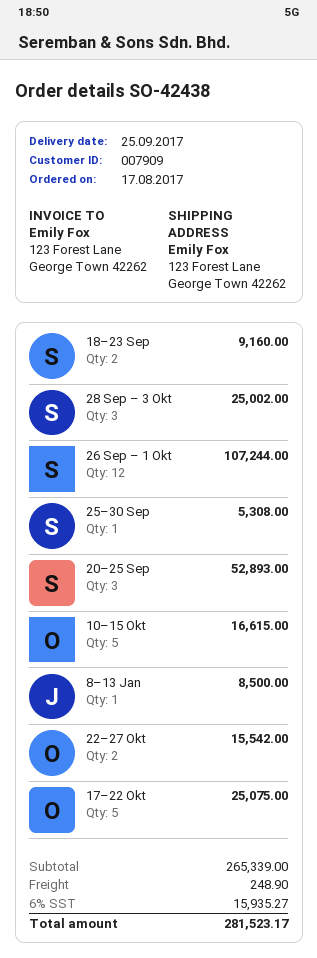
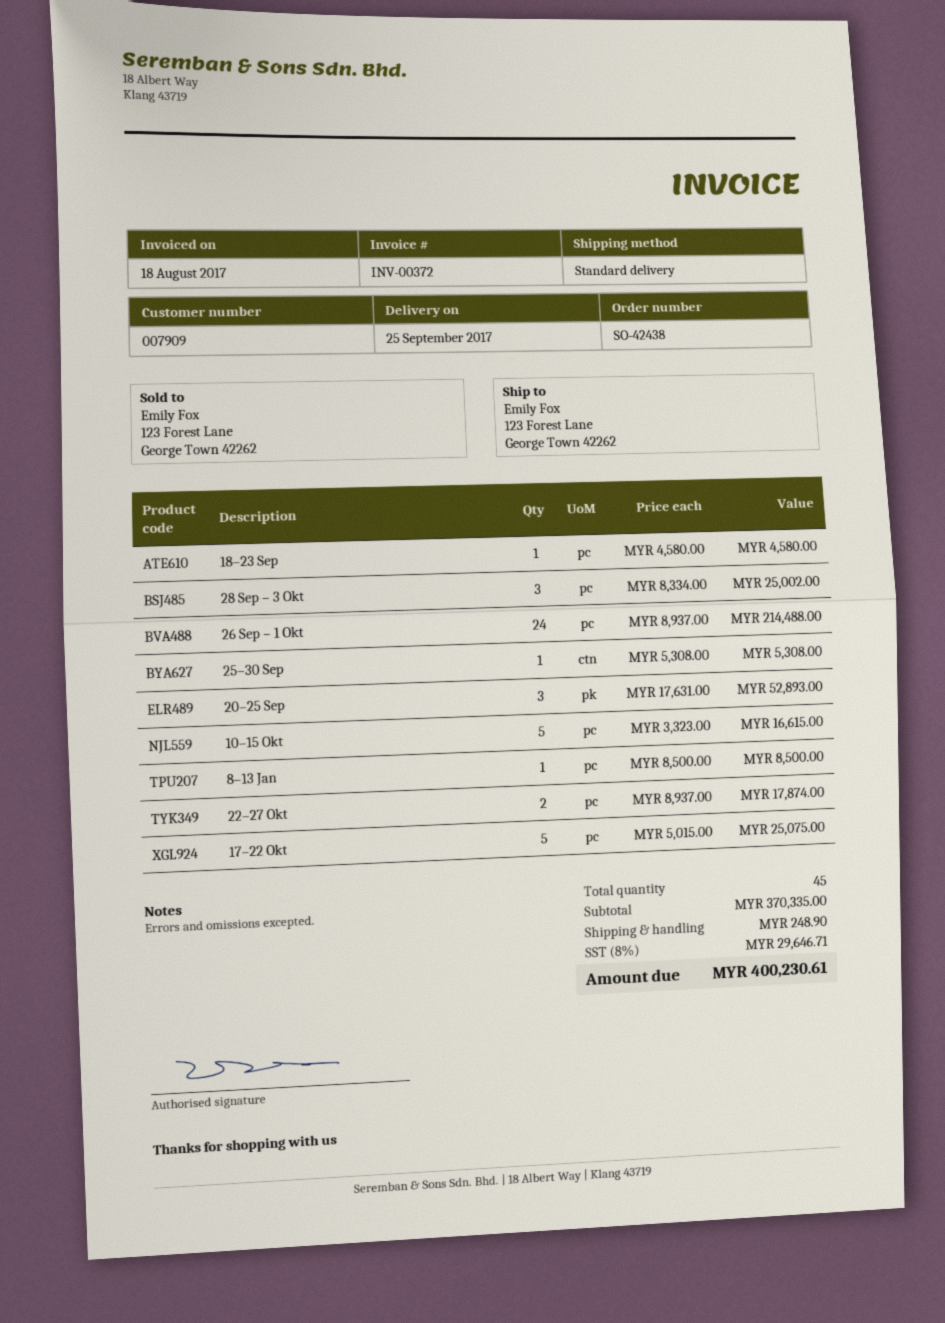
18–23 Sep: 2 for 9160.00 -> 1 for 4580.00
26 Sep – 1 Okt: 12 for 107244.00 -> 24 for 214488.00
22–27 Okt: 2 for 15542.00 -> 2 for 17874.00
subtotal: 265339.00 -> 370335.00
tax: 6% = 15935.27 -> 8% = 29646.71
total: 281523.17 -> 400230.61

